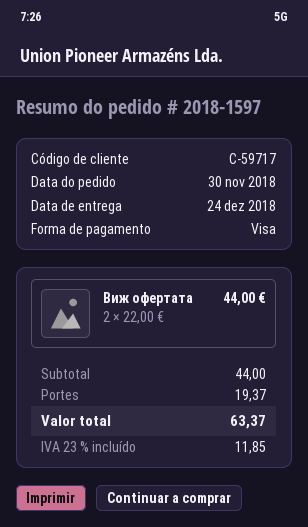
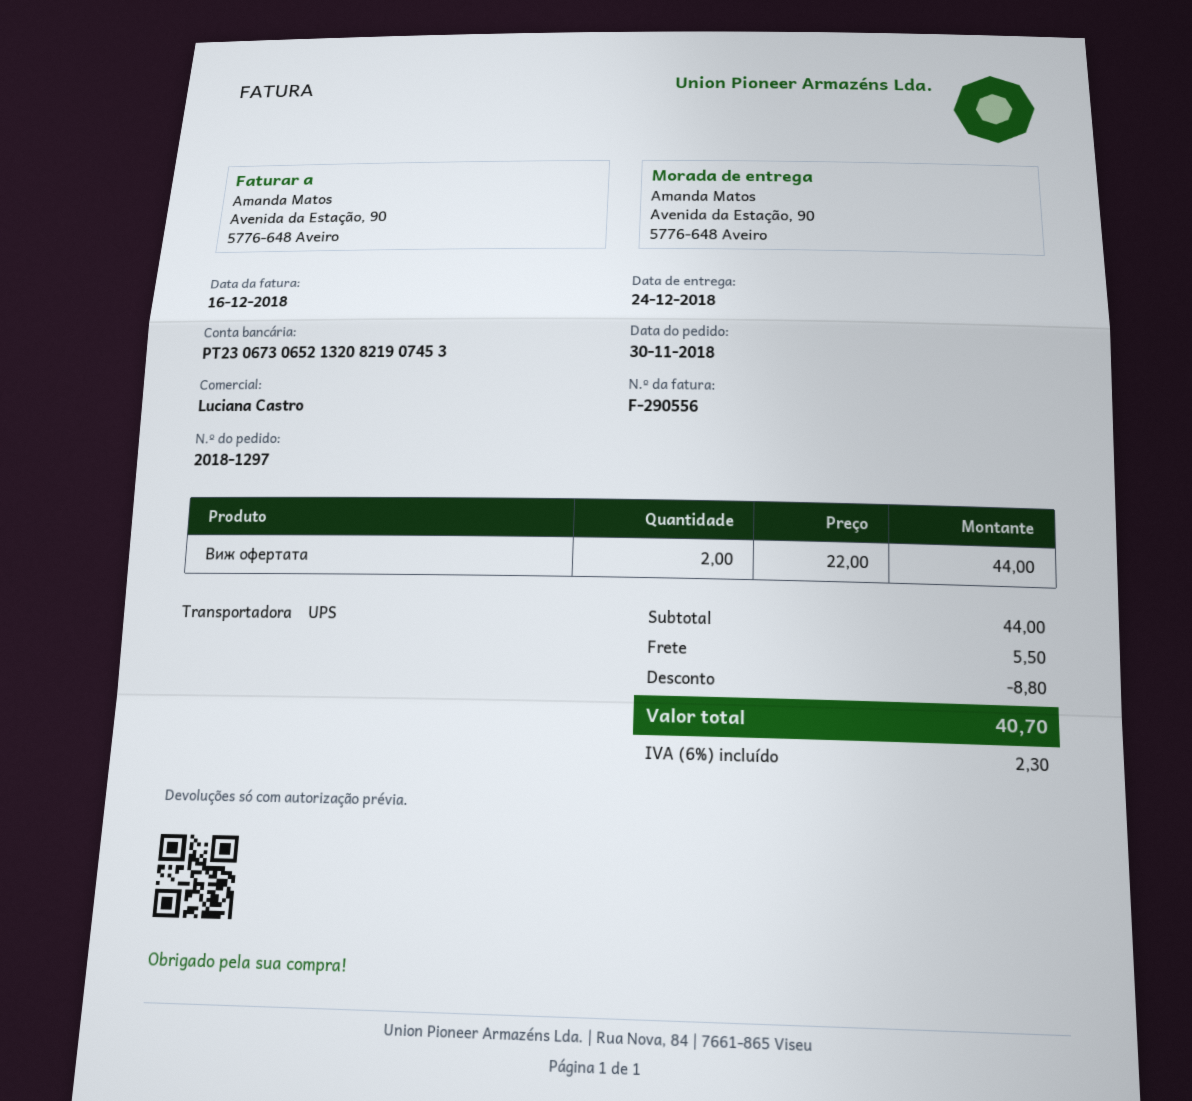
order number: 2018-1597 -> 2018-1297
discount: none -> 8.80
shipping: 19.37 -> 5.50
tax: 23% = 11.85 -> 6% = 2.30
total: 63.37 -> 40.70

